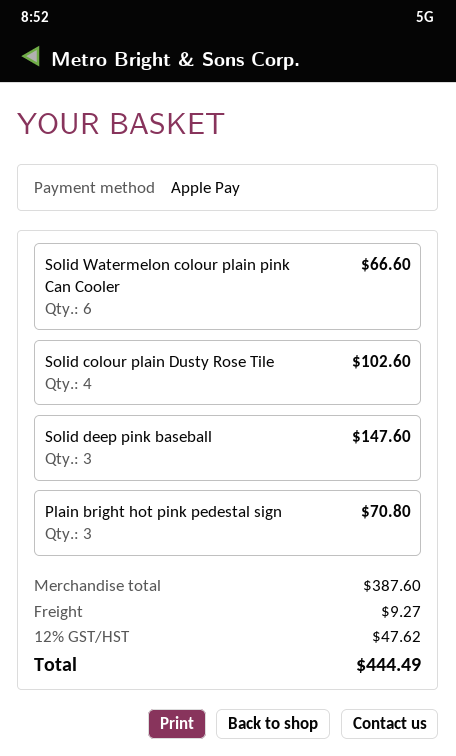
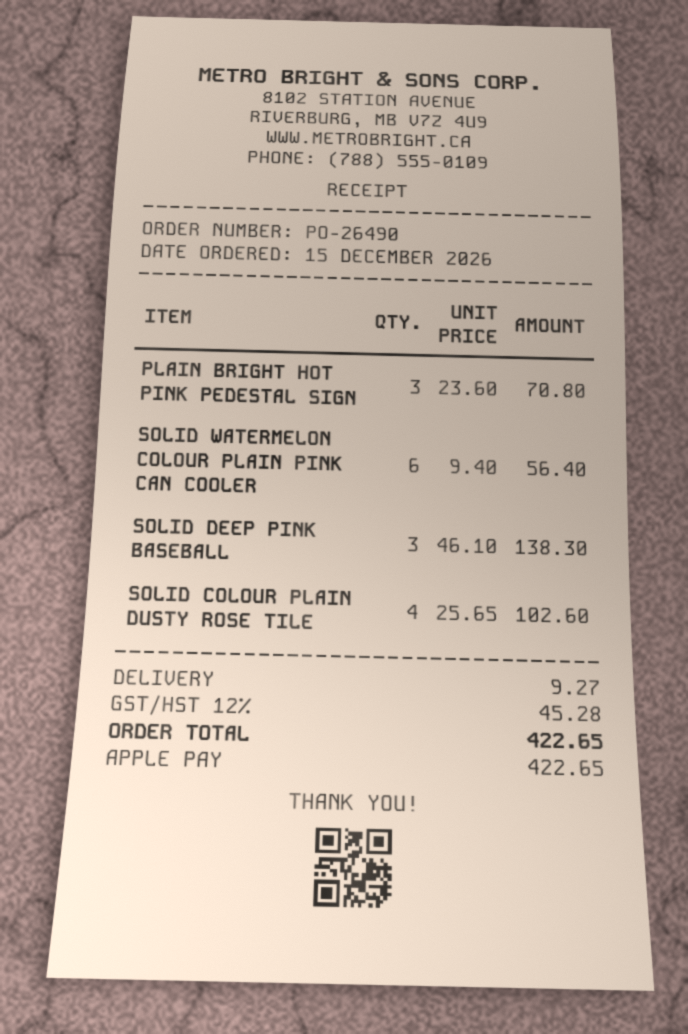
Solid Watermelon colour plain pink Can Cooler: 6 for 66.60 -> 6 for 56.40
Solid deep pink baseball: 3 for 147.60 -> 3 for 138.30
tax: 12% = 47.62 -> 12% = 45.28
total: 444.49 -> 422.65

